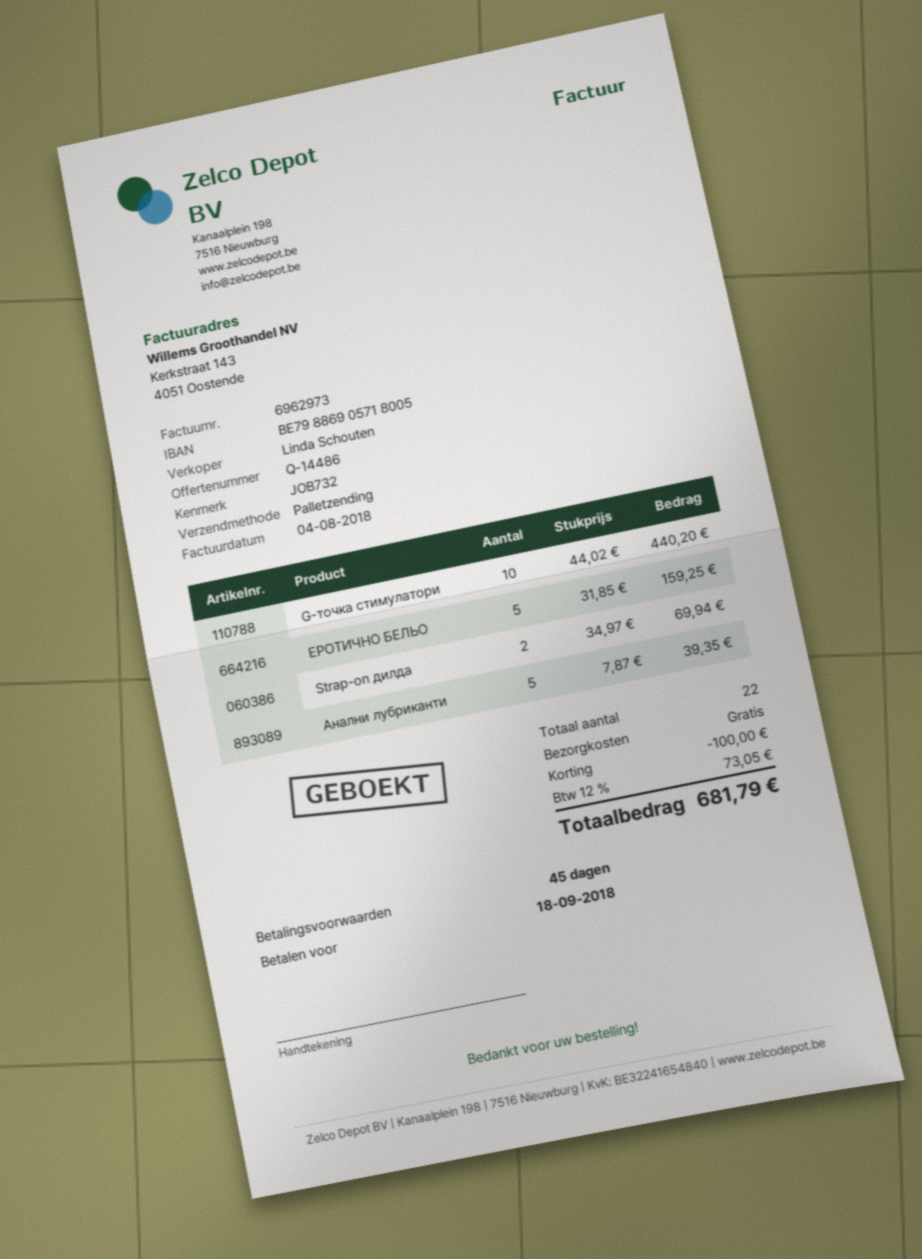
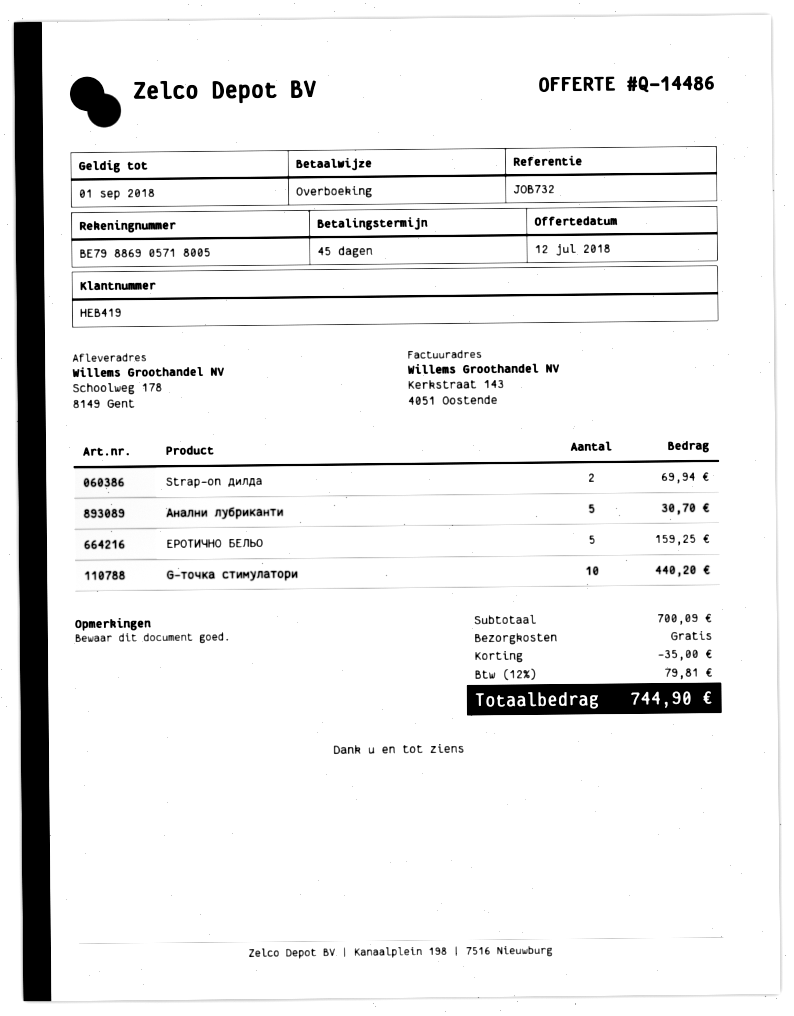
Анални лубриканти: 5 for 39.35 -> 5 for 30.70
discount: 100.00 -> 35.00
tax: 12% = 73.05 -> 12% = 79.81
total: 681.79 -> 744.90

